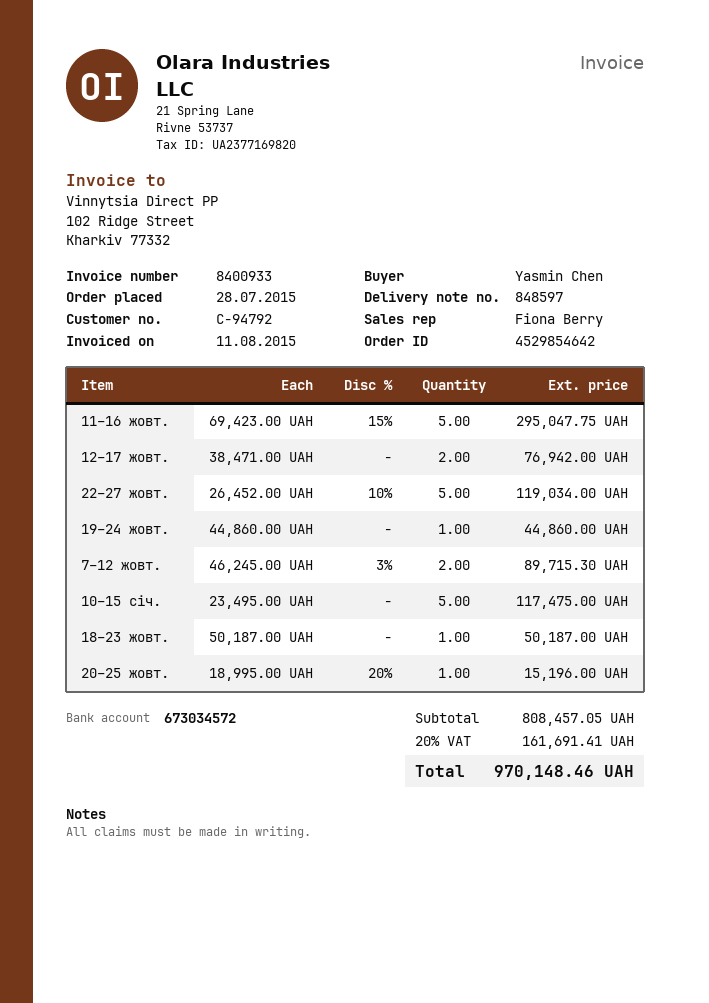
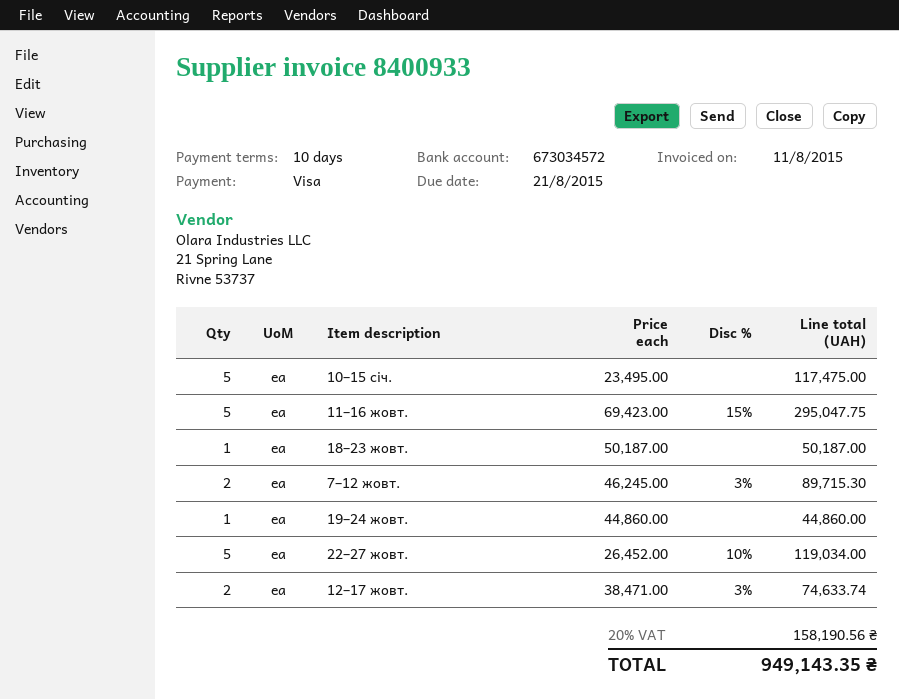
12–17 жовт.: 2 x 38471.00 = 76942.00 -> 2 x 38471.00 - 3% = 74633.74
20–25 жовт.: 1 x 18995.00 - 20% = 15196.00 -> none
tax: 20% = 161691.41 -> 20% = 158190.56
total: 970148.46 -> 949143.35

